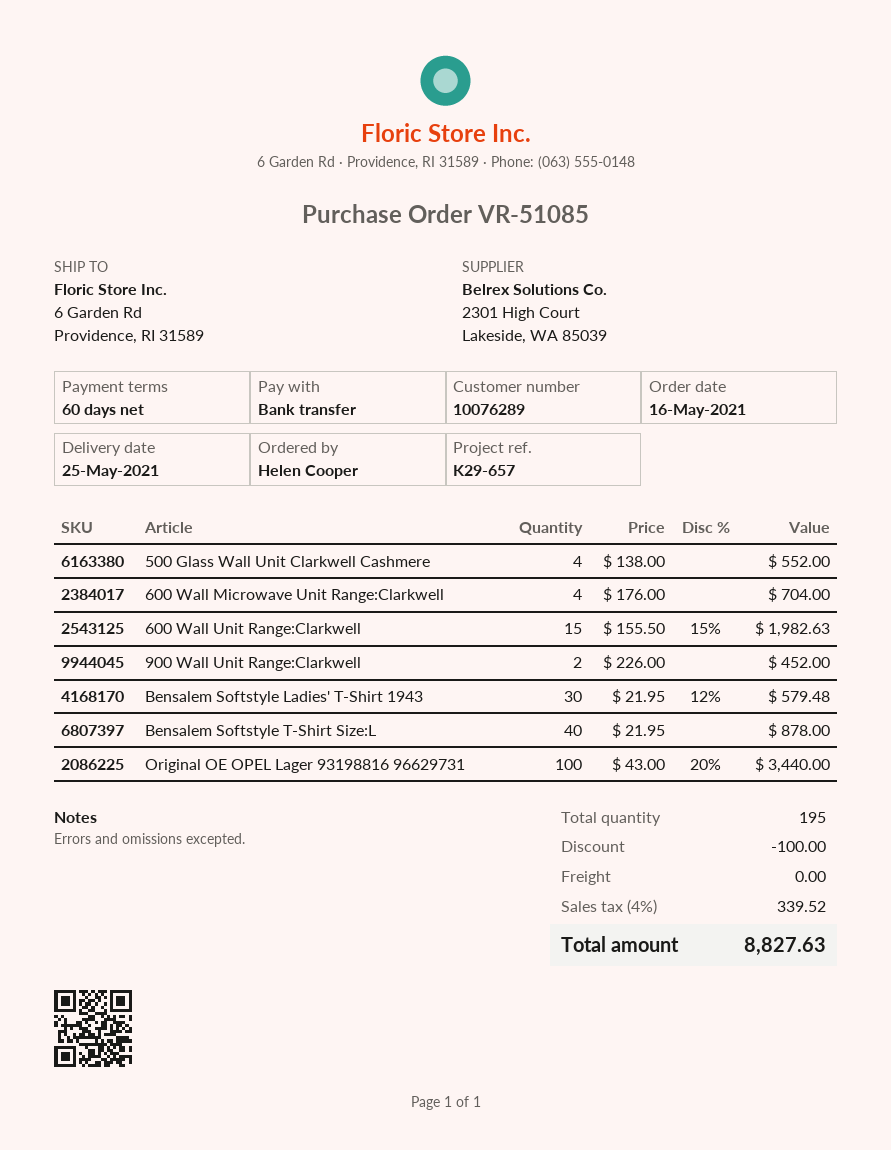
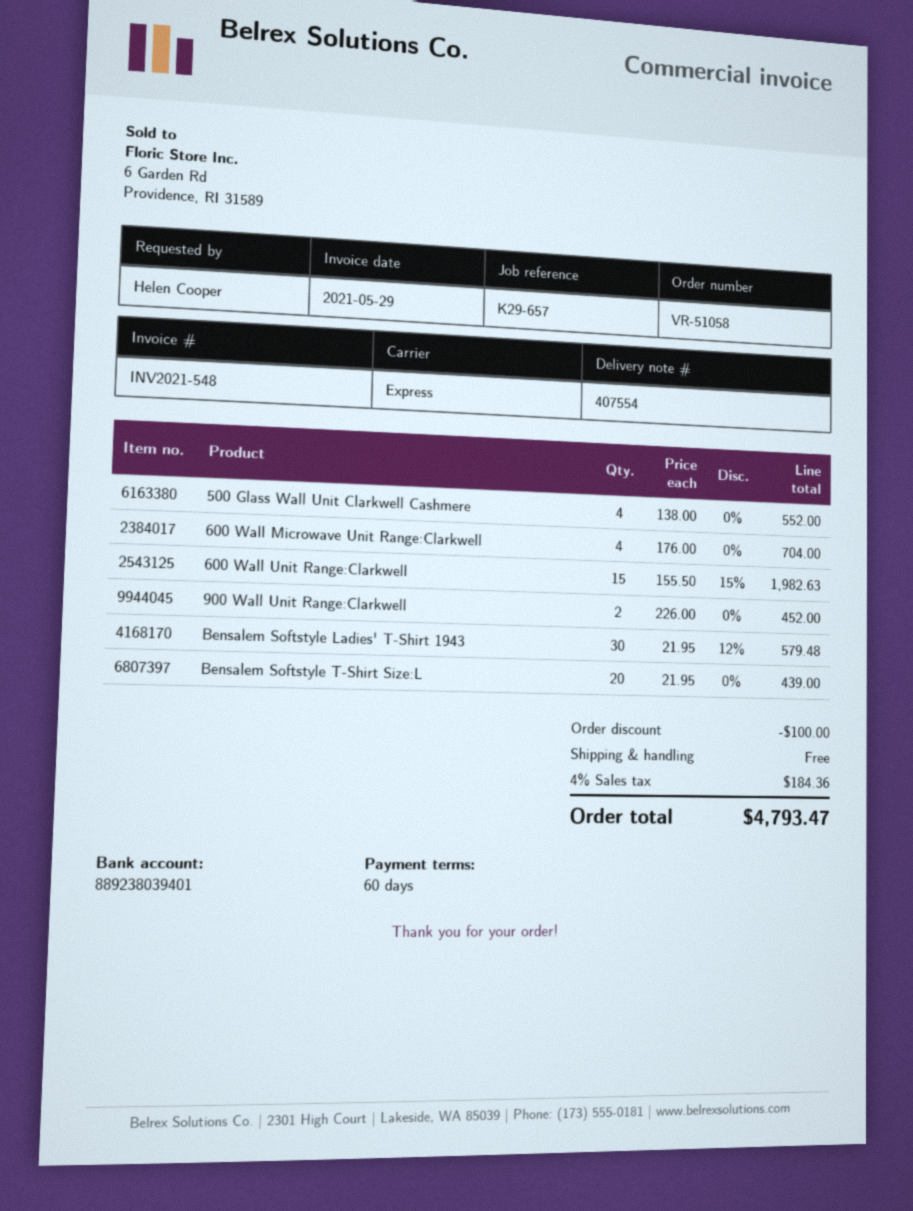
order number: VR-51085 -> VR-51058
Bensalem Softstyle T-Shirt Size:L: 40 x 21.95 = 878.00 -> 20 x 21.95 = 439.00
Original OE OPEL Lager 93198816 96629731: 100 x 43.00 - 20% = 3440.00 -> none
tax: 4% = 339.52 -> 4% = 184.36
total: 8827.63 -> 4793.47

